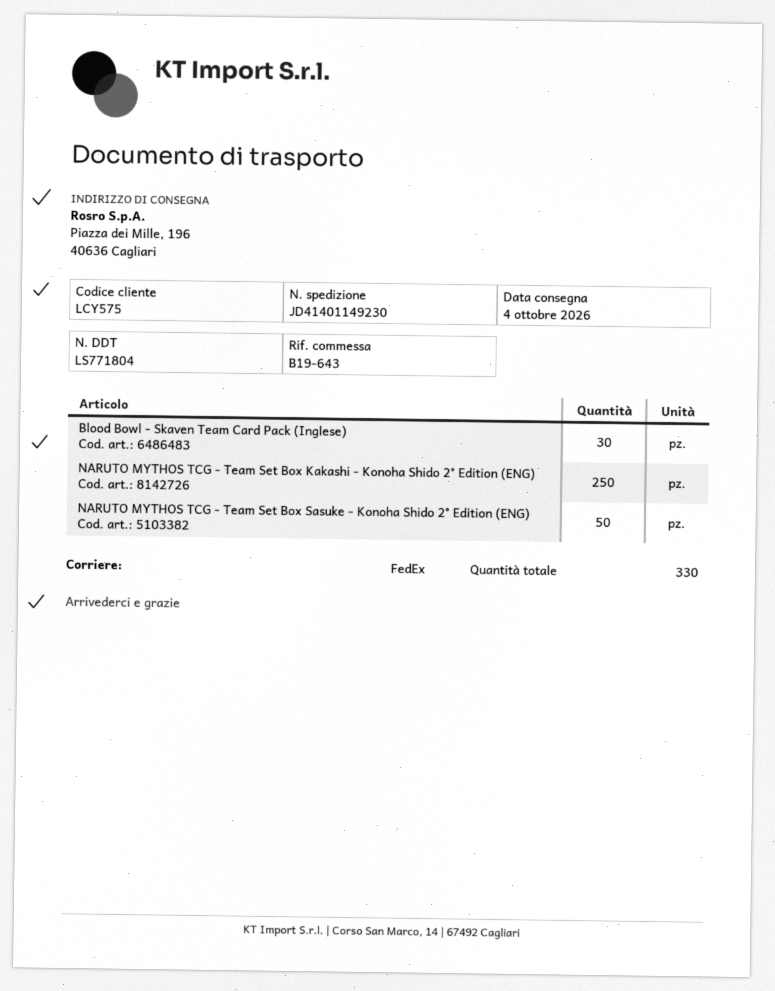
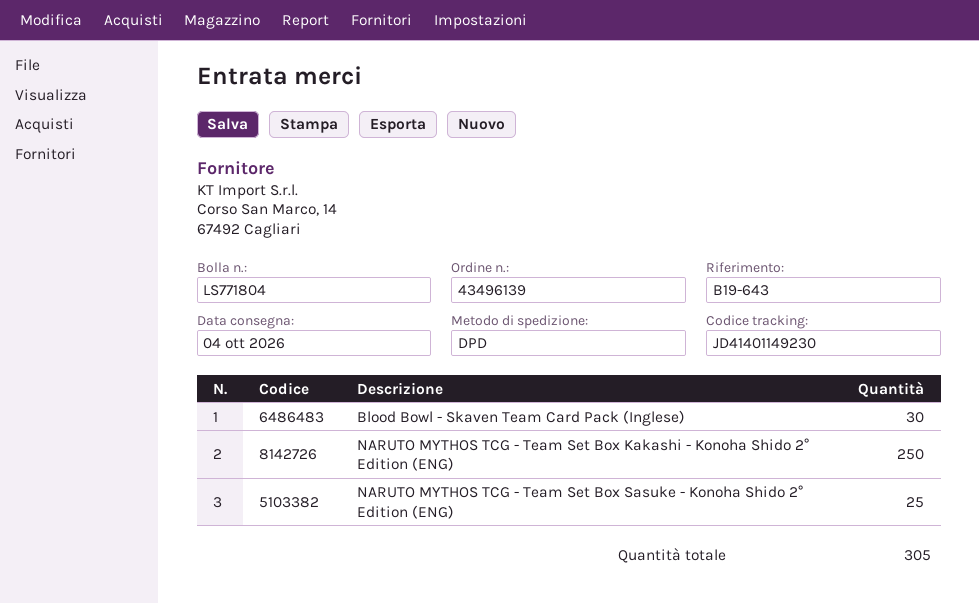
shipping method: FedEx -> DPD
NARUTO MYTHOS TCG - Team Set Box Sasuke - Konoha Shido 2° Edition (ENG): 50 -> 25
total quantity: 330 -> 305

